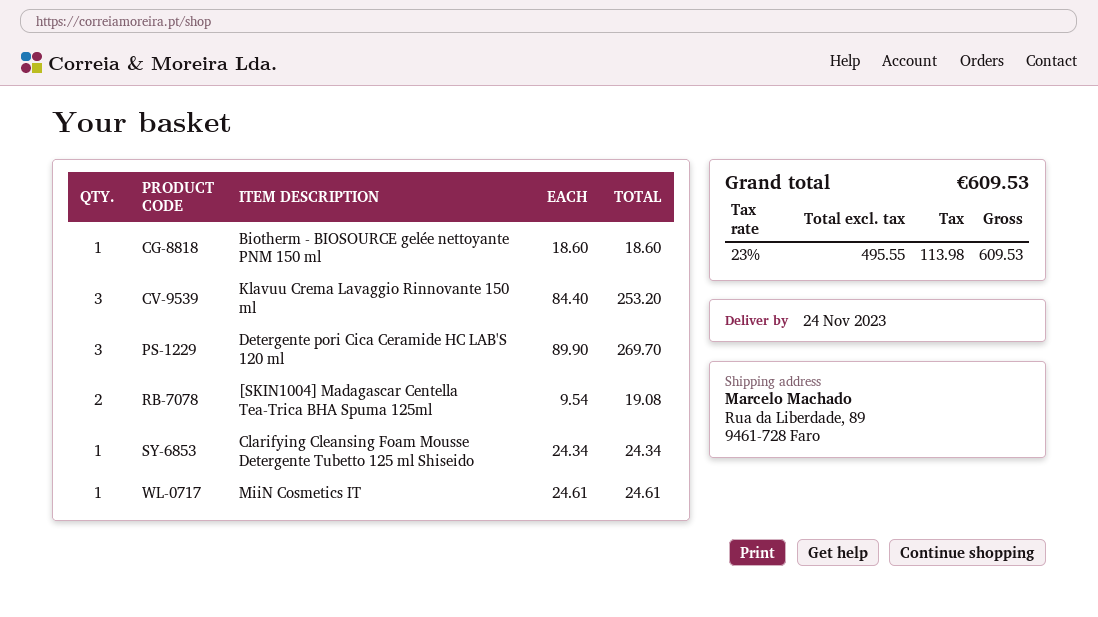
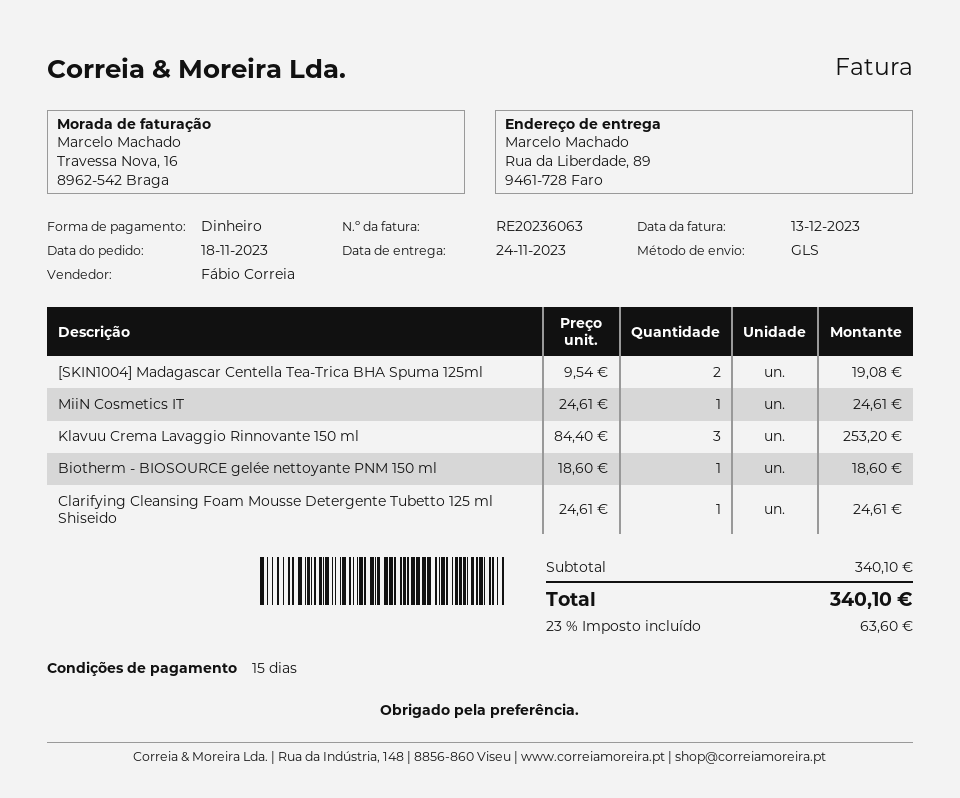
Detergente pori Cica Ceramide HC LAB'S 120 ml: 3 x 89.90 = 269.70 -> none
Clarifying Cleansing Foam Mousse Detergente Tubetto 125 ml Shiseido: 1 x 24.34 = 24.34 -> 1 x 24.61 = 24.61
tax: 23% = 113.98 -> 23% = 63.60
total: 609.53 -> 340.10

